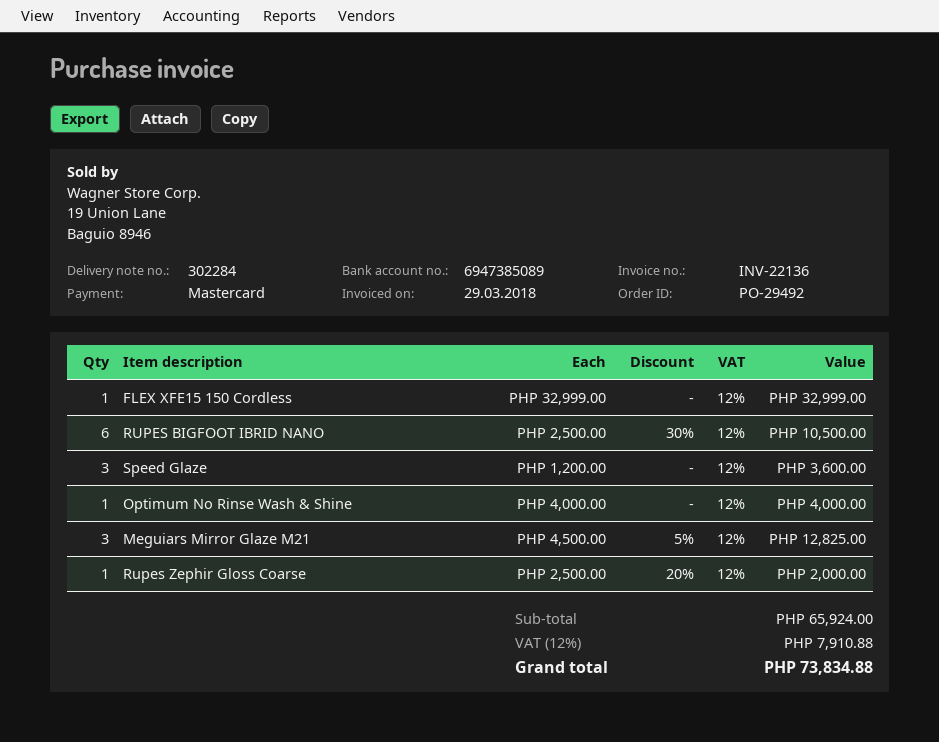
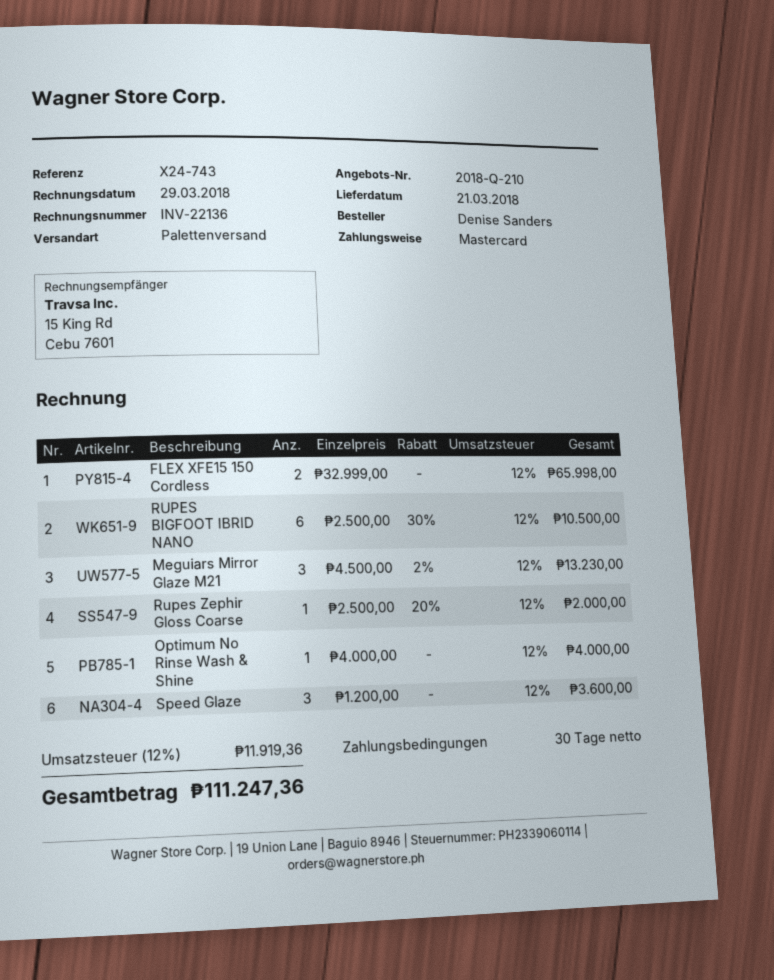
FLEX XFE15 150 Cordless: 1 x 32999.00 = 32999.00 -> 2 x 32999.00 = 65998.00
Meguiars Mirror Glaze M21: 3 x 4500.00 - 5% = 12825.00 -> 3 x 4500.00 - 2% = 13230.00
tax: 12% = 7910.88 -> 12% = 11919.36
total: 73834.88 -> 111247.36

